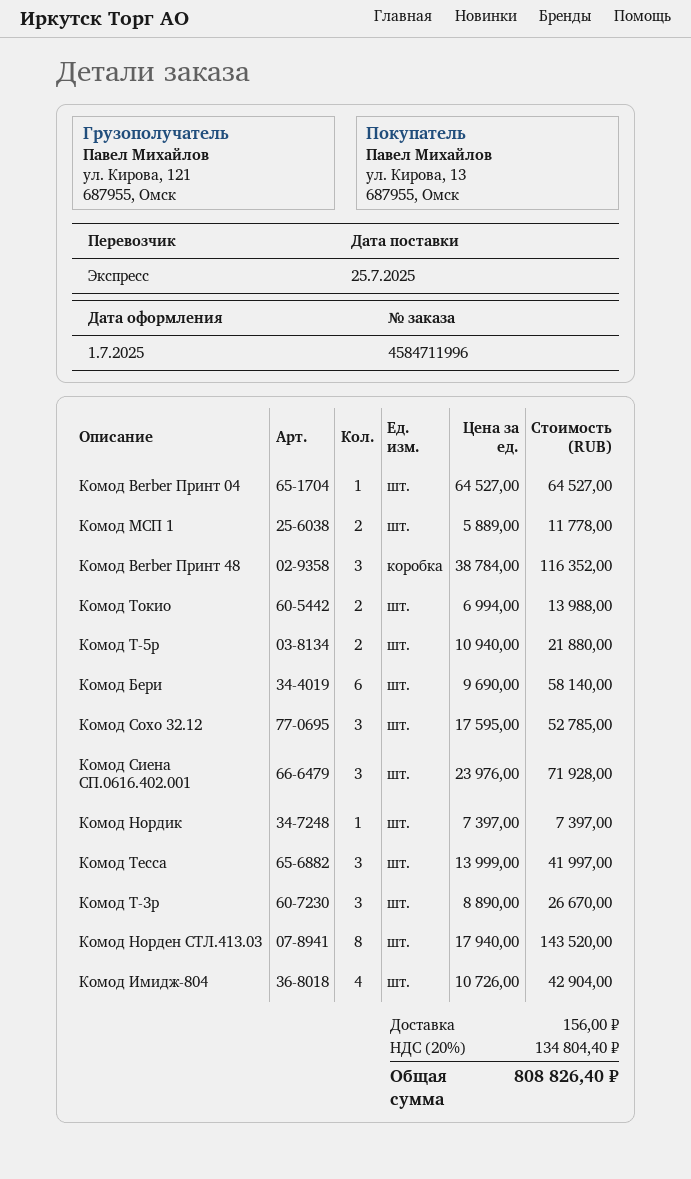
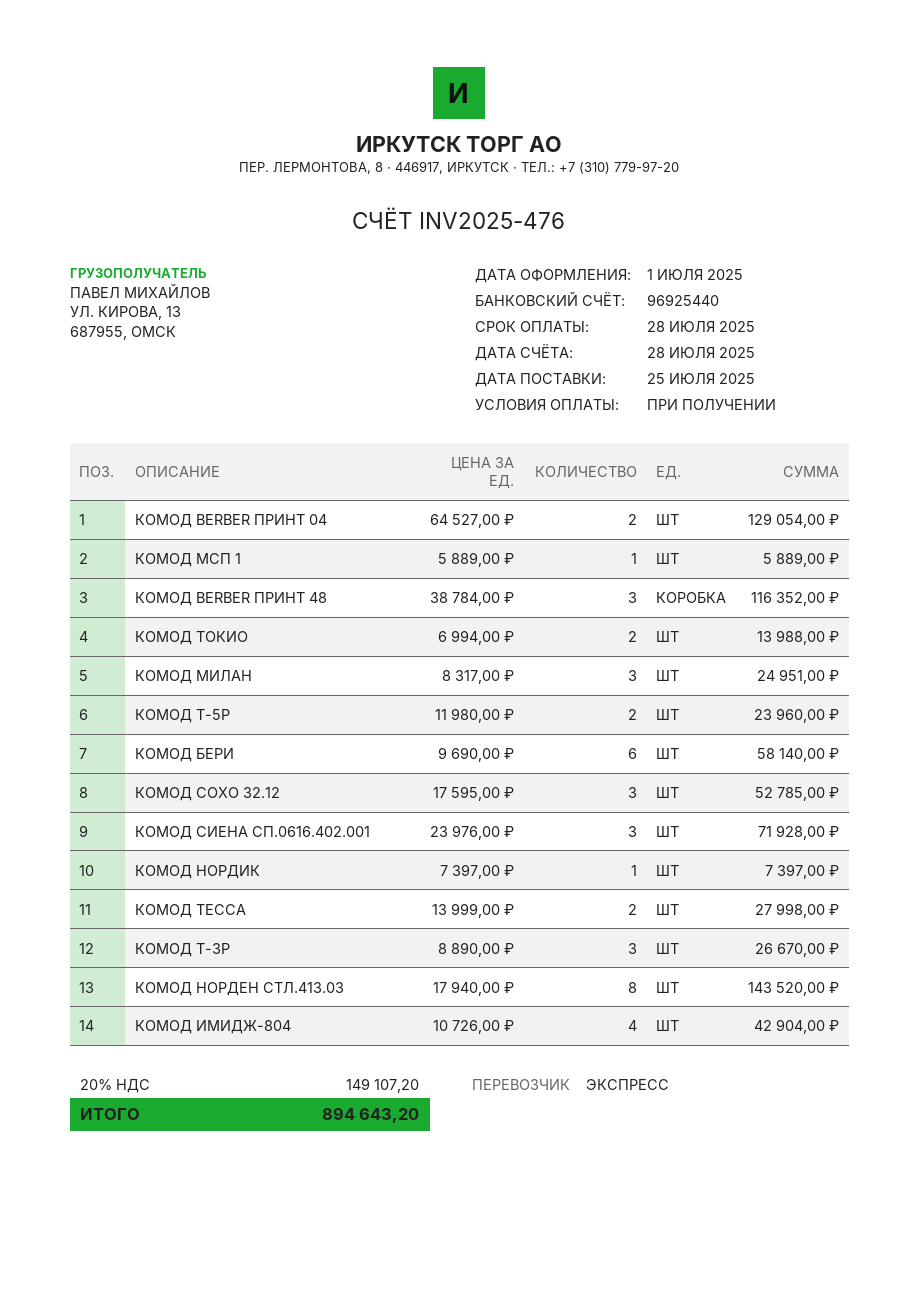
ship to: ул. Кирова, 121, 687955, Омск -> УЛ. КИРОВА, 13, 687955, ОМСК
Комод Berber Принт 04: 1 x 64527.00 = 64527.00 -> 2 x 64527.00 = 129054.00
Комод МСП 1: 2 x 5889.00 = 11778.00 -> 1 x 5889.00 = 5889.00
Комод Т-5р: 2 x 10940.00 = 21880.00 -> 2 x 11980.00 = 23960.00
Комод Тесса: 3 x 13999.00 = 41997.00 -> 2 x 13999.00 = 27998.00
КОМОД МИЛАН: none -> 3 x 8317.00 = 24951.00
shipping: 156.00 -> none
tax: 20% = 134804.40 -> 20% = 149107.20
total: 808826.40 -> 894643.20

